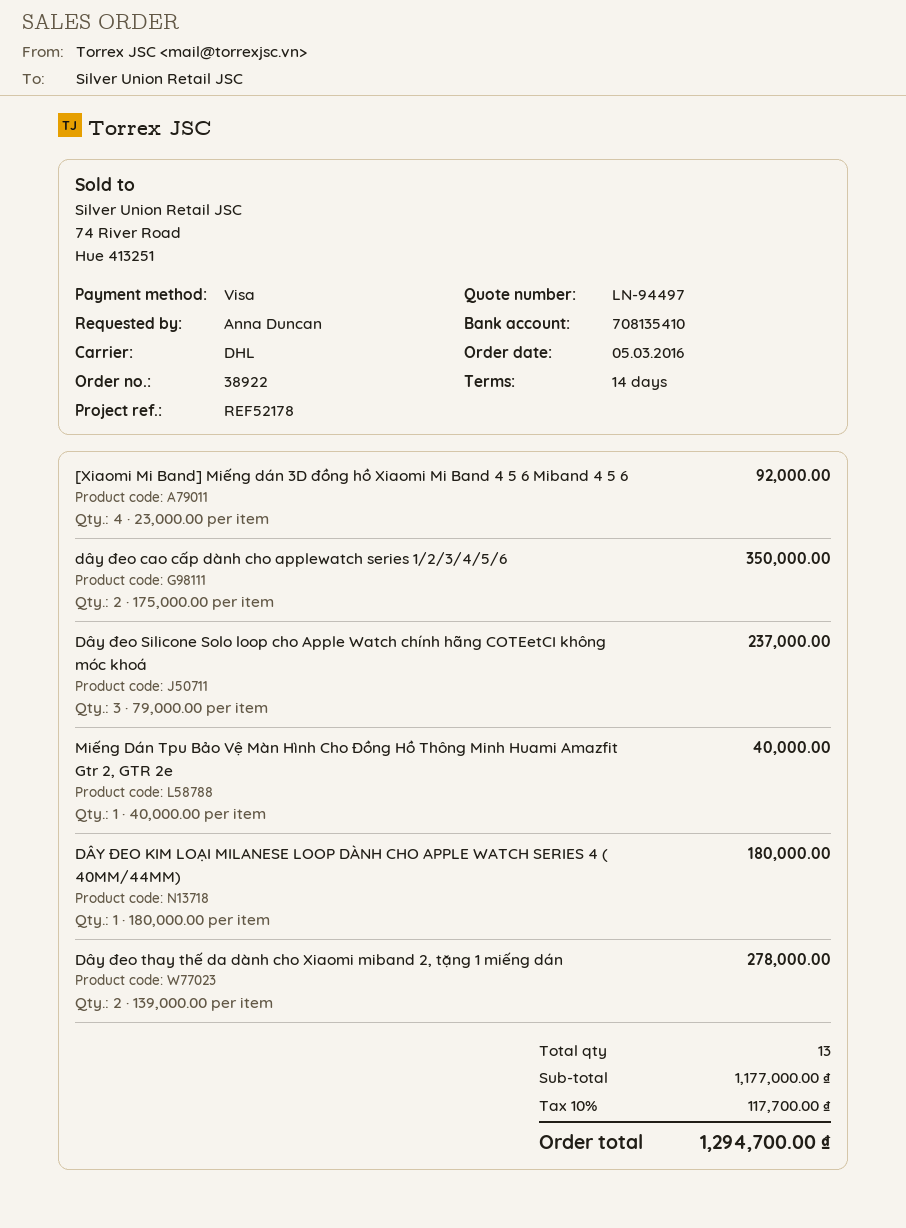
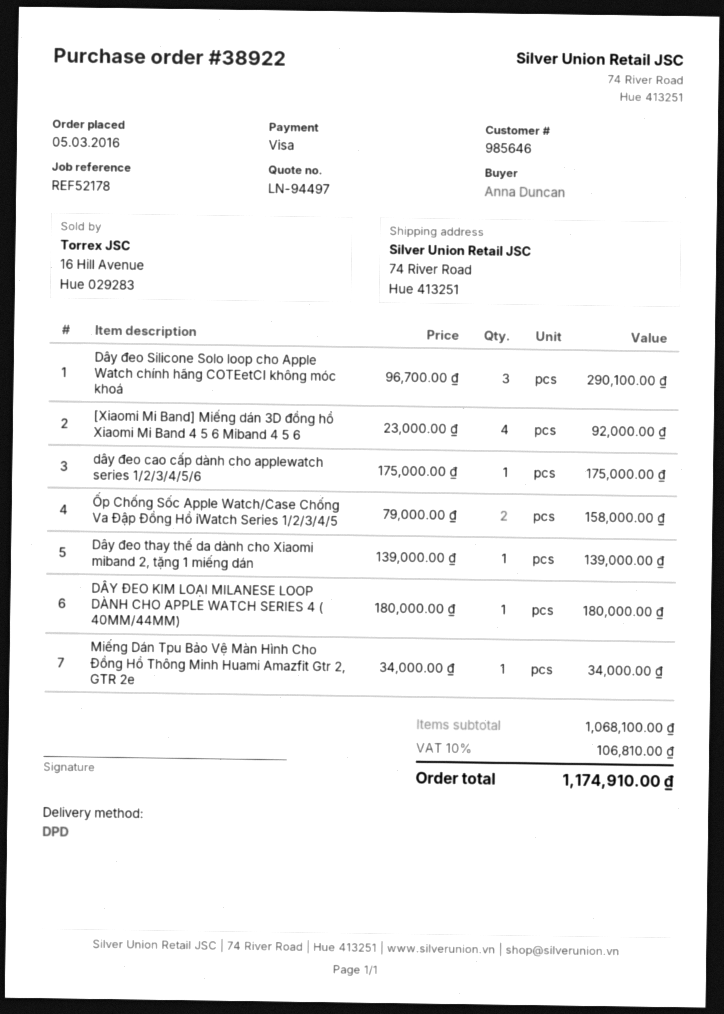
shipping method: DHL -> DPD
dây đeo cao cấp dành cho applewatch series 1/2/3/4/5/6: 2 x 175000.00 = 350000.00 -> 1 x 175000.00 = 175000.00
Dây đeo Silicone Solo loop cho Apple Watch chính hãng COTEetCI không móc khoá: 3 x 79000.00 = 237000.00 -> 3 x 96700.00 = 290100.00
Miếng Dán Tpu Bảo Vệ Màn Hình Cho Đồng Hồ Thông Minh Huami Amazfit Gtr 2, GTR 2e: 1 x 40000.00 = 40000.00 -> 1 x 34000.00 = 34000.00
Dây đeo thay thế da dành cho Xiaomi miband 2, tặng 1 miếng dán: 2 x 139000.00 = 278000.00 -> 1 x 139000.00 = 139000.00
Ốp Chống Sốc Apple Watch/Case Chống Va Đập Đồng Hồ iWatch Series 1/2/3/4/5: none -> 2 x 79000.00 = 158000.00
subtotal: 1177000.00 -> 1068100.00
tax: 10% = 117700.00 -> 10% = 106810.00
total: 1294700.00 -> 1174910.00

